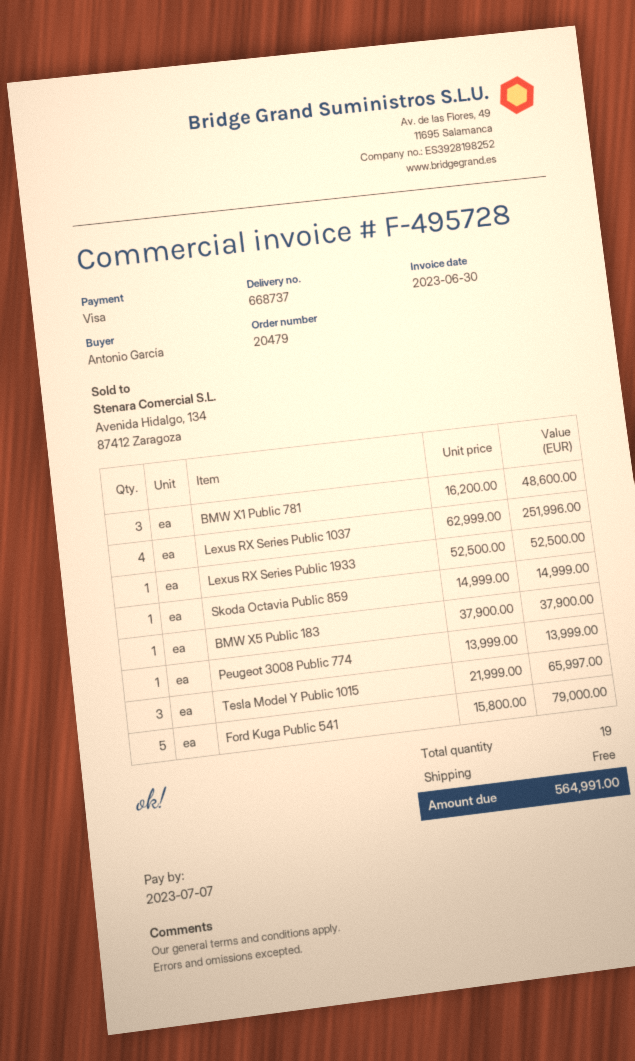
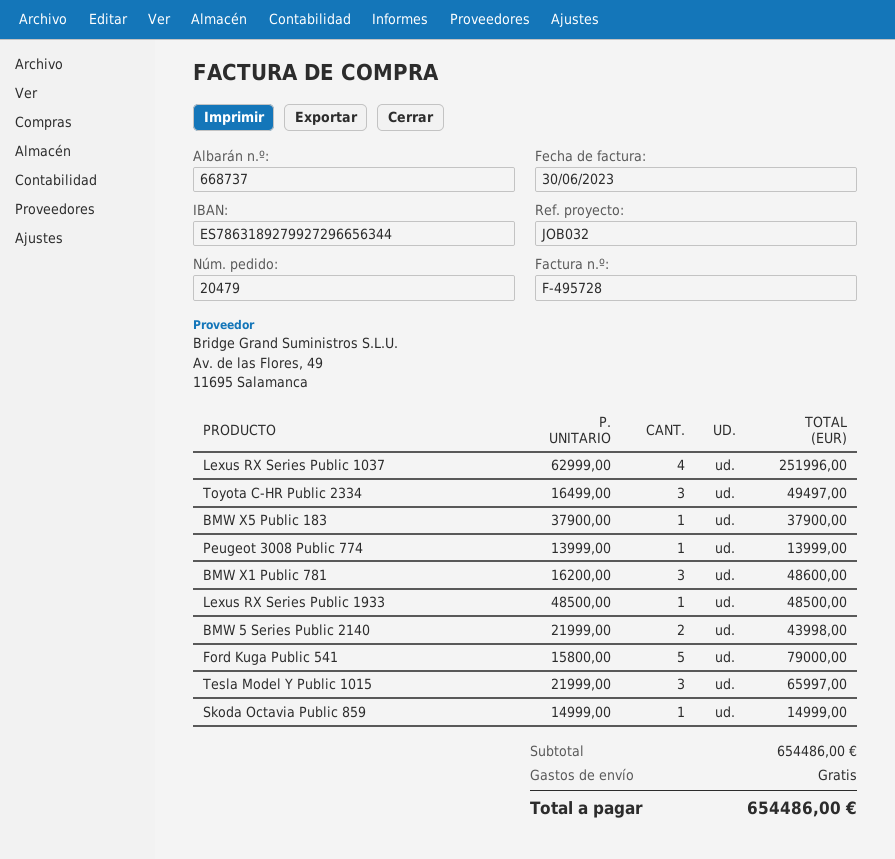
Lexus RX Series Public 1933: 1 x 52500.00 = 52500.00 -> 1 x 48500.00 = 48500.00
Toyota C-HR Public 2334: none -> 3 x 16499.00 = 49497.00
BMW 5 Series Public 2140: none -> 2 x 21999.00 = 43998.00
total: 564991.00 -> 654486.00

